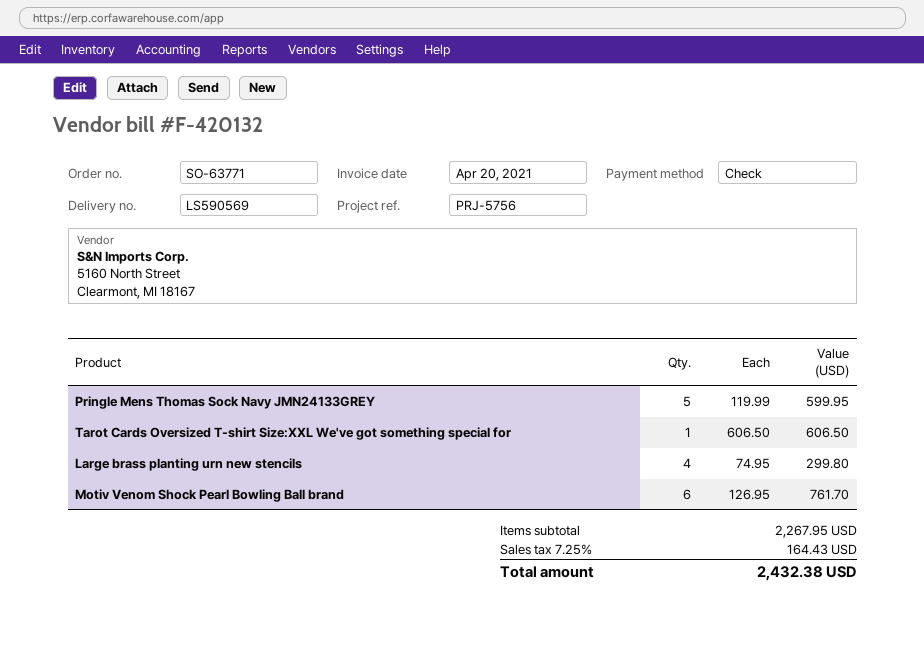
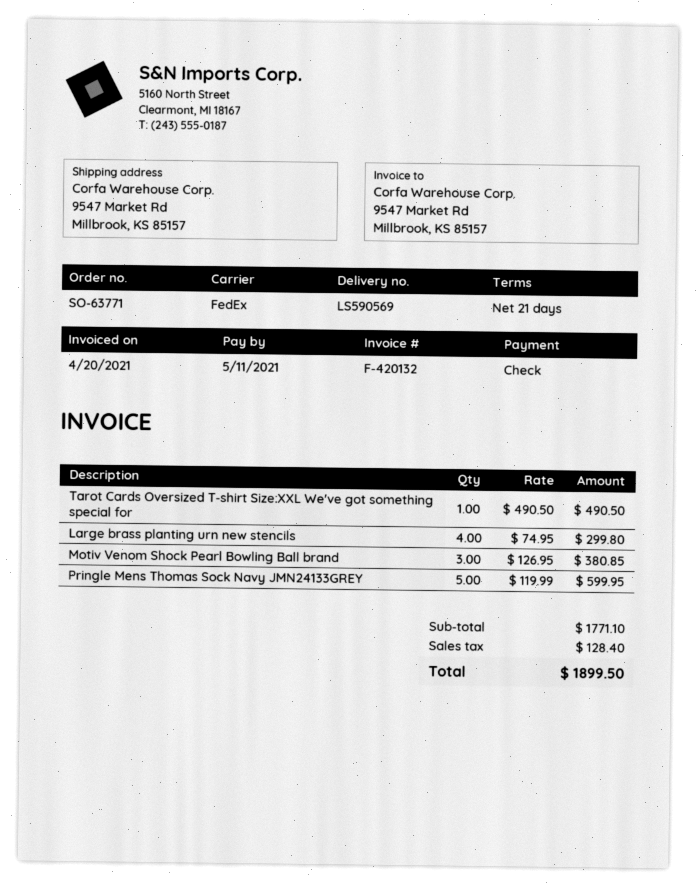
Tarot Cards Oversized T-shirt Size:XXL We've got something special for: 1 x 606.50 = 606.50 -> 1 x 490.50 = 490.50
Motiv Venom Shock Pearl Bowling Ball brand: 6 x 126.95 = 761.70 -> 3 x 126.95 = 380.85
subtotal: 2267.95 -> 1771.10
tax: 164.43 -> 128.40
total: 2432.38 -> 1899.50

